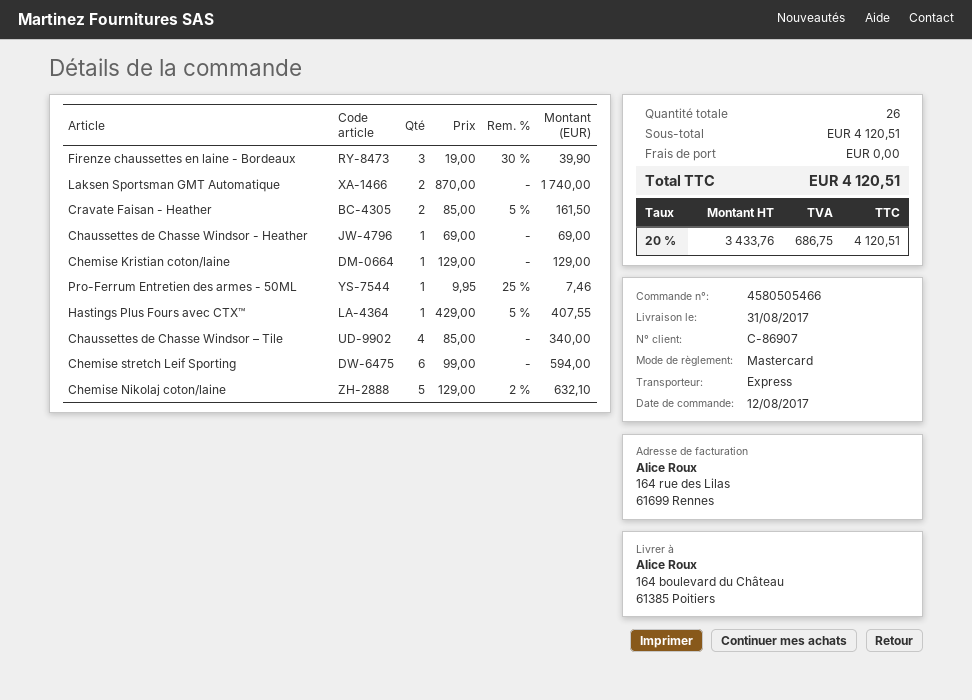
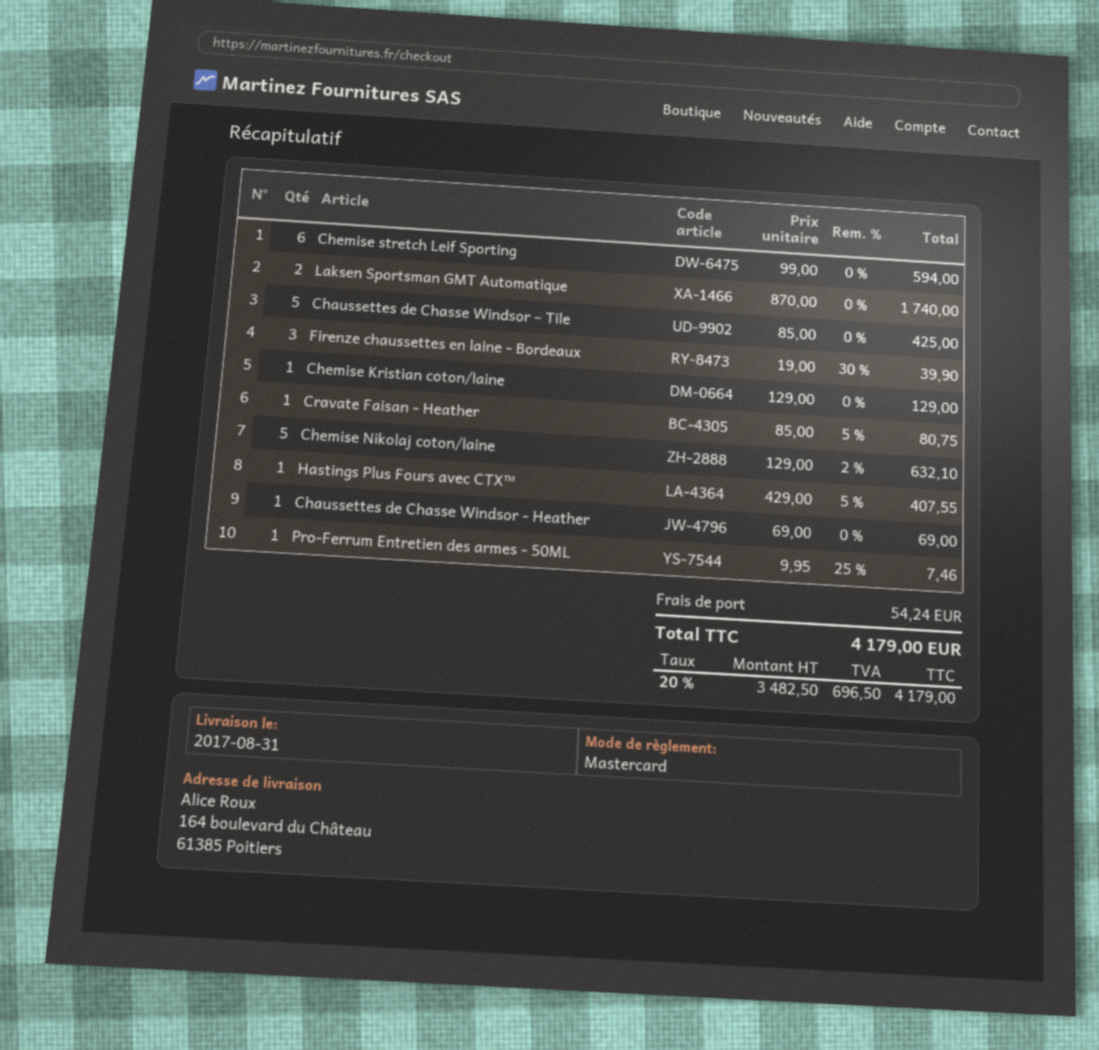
Cravate Faisan - Heather: 2 x 85.00 - 5% = 161.50 -> 1 x 85.00 - 5% = 80.75
Chaussettes de Chasse Windsor – Tile: 4 x 85.00 = 340.00 -> 5 x 85.00 = 425.00
shipping: 0.00 -> 54.24
net: 3433.76 -> 3482.50
tax: 20% = 686.75 -> 20% = 696.50
total: 4120.51 -> 4179.00

